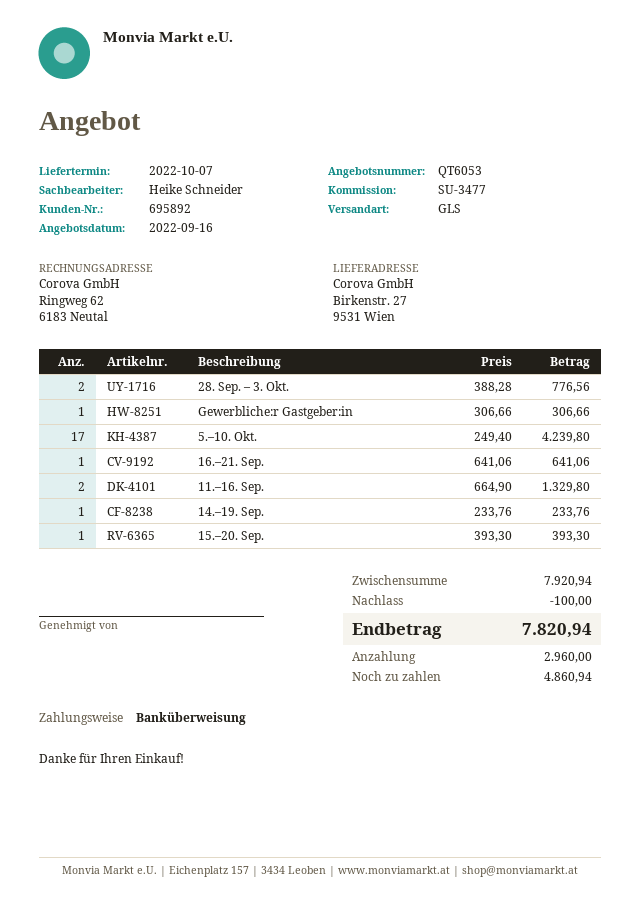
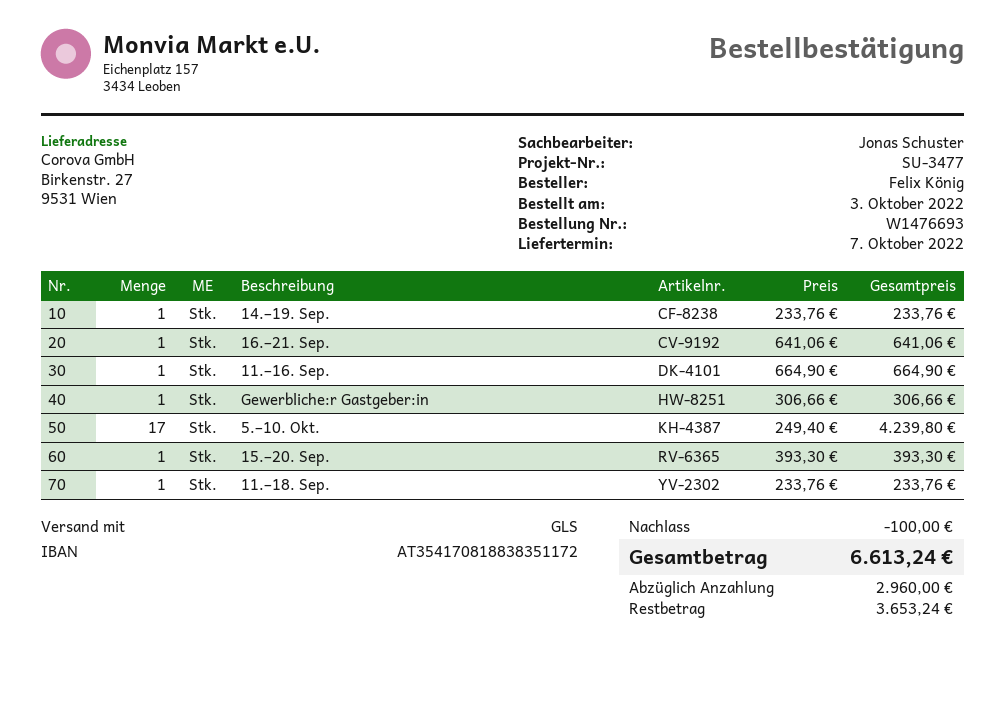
sales rep: Heike Schneider -> Jonas Schuster
28. Sep. – 3. Okt.: 2 x 388.28 = 776.56 -> none
11.–16. Sep.: 2 x 664.90 = 1329.80 -> 1 x 664.90 = 664.90
11.–18. Sep.: none -> 1 x 233.76 = 233.76
total: 7820.94 -> 6613.24
balance: 4860.94 -> 3653.24

